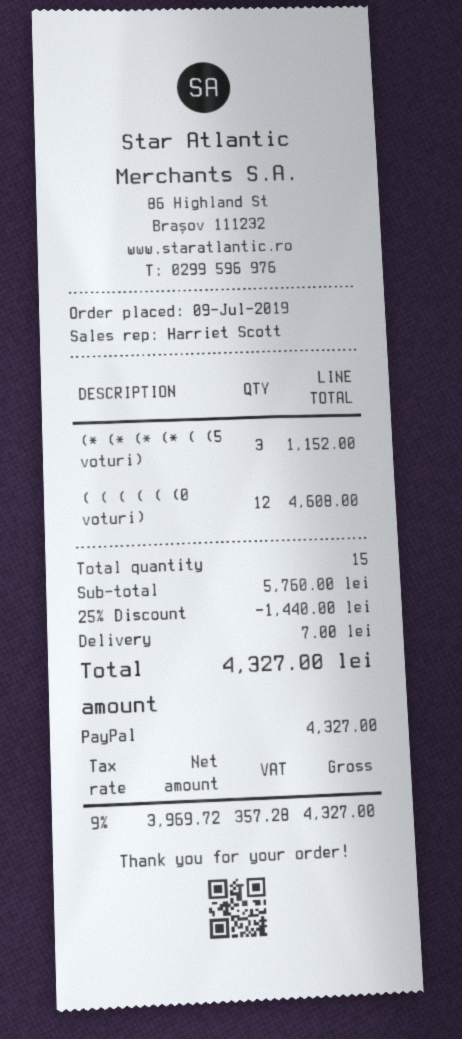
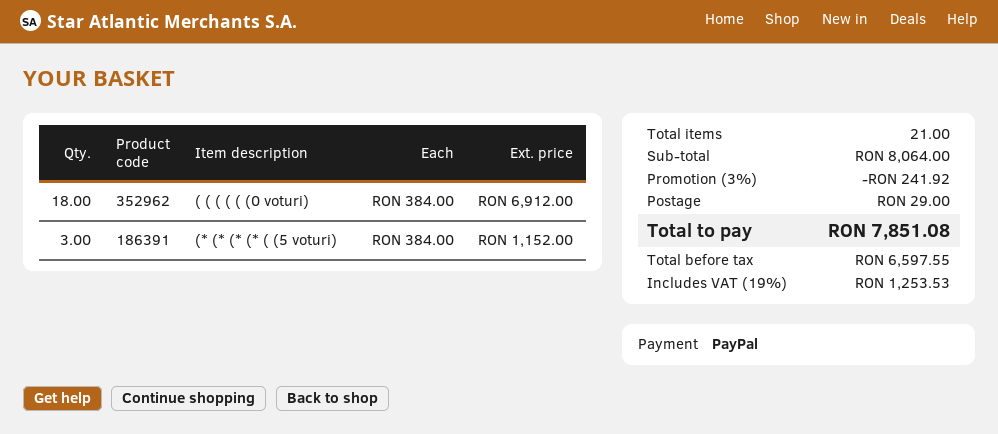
( ( ( ( ( (0 voturi): 12 for 4608.00 -> 18 for 6912.00
total quantity: 15 -> 21
subtotal: 5760.00 -> 8064.00
discount: 25% = 1440.00 -> 3% = 241.92
shipping: 7.00 -> 29.00
net: 3969.72 -> 6597.55
tax: 9% = 357.28 -> 19% = 1253.53
total: 4327.00 -> 7851.08

